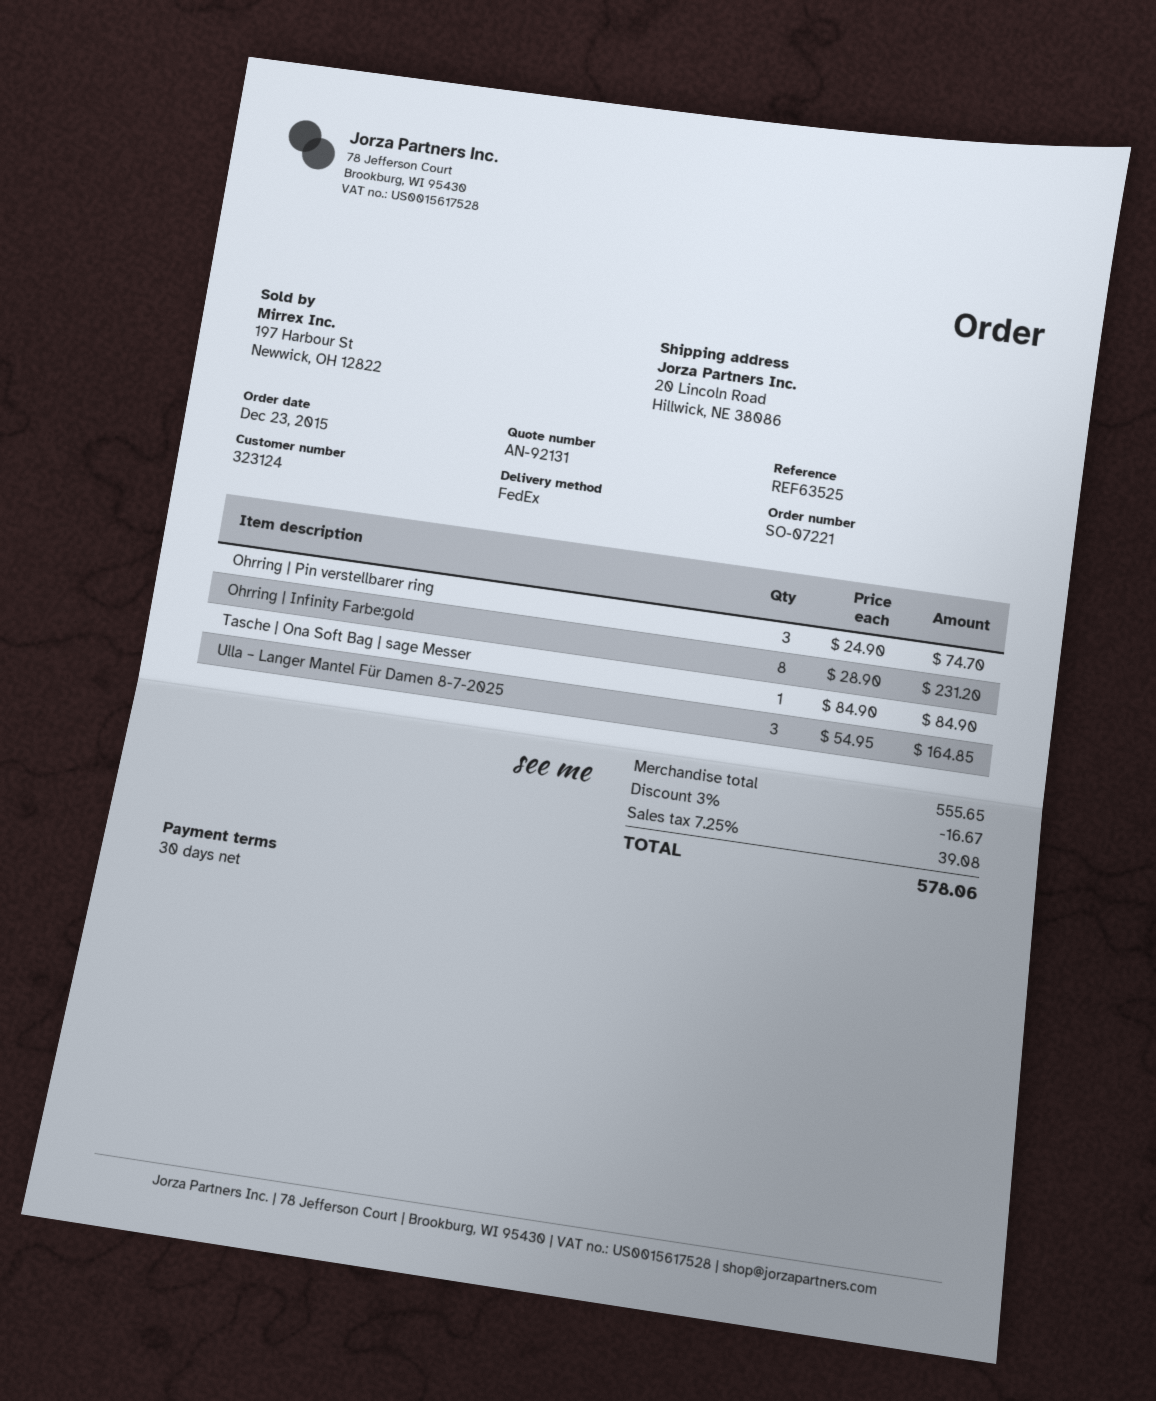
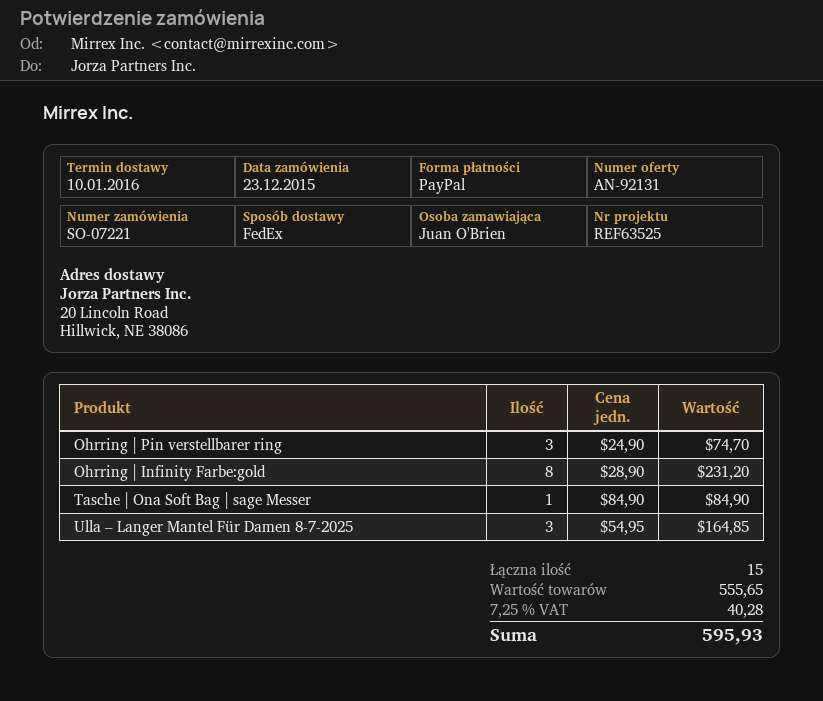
discount: 3% = 16.67 -> none
tax: 7.25% = 39.08 -> 7.25% = 40.28
total: 578.06 -> 595.93

